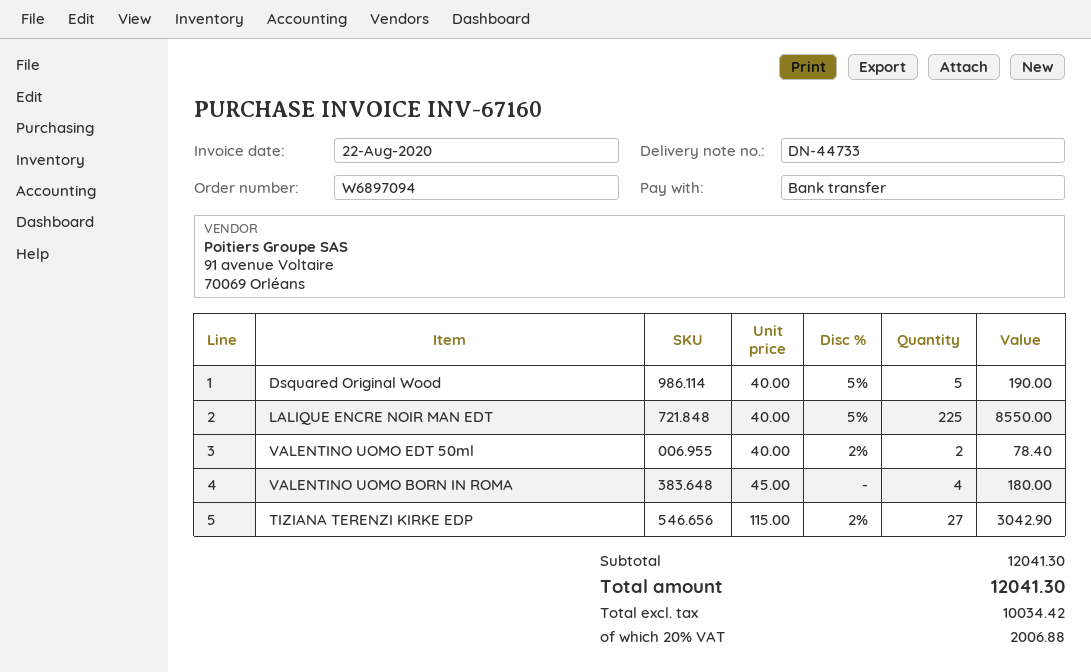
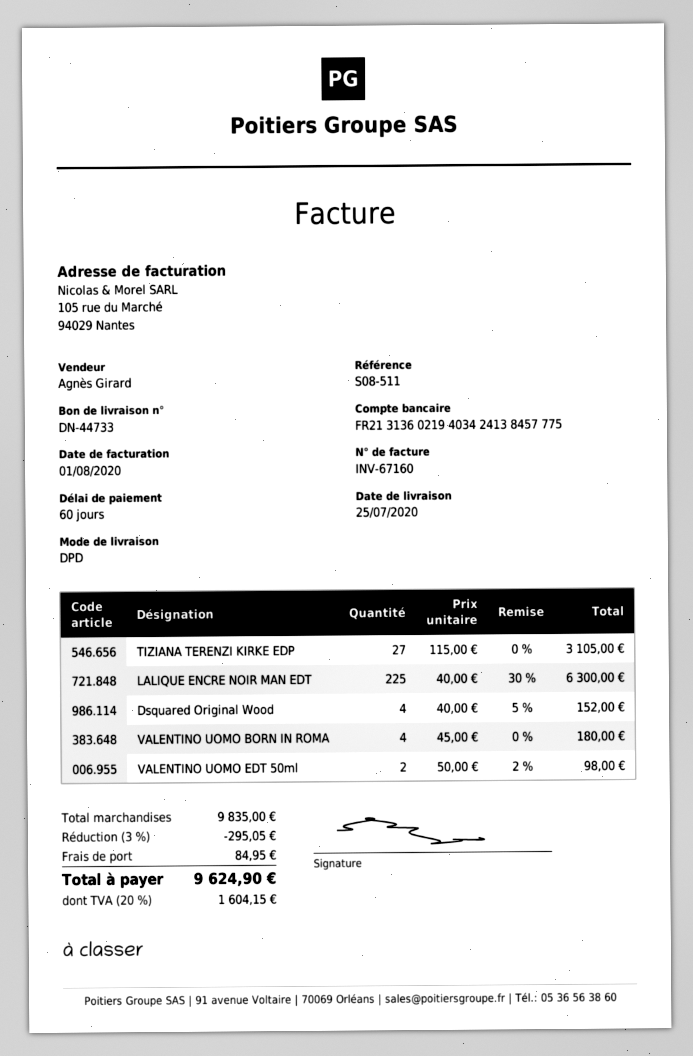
invoice date: 2020-08-22 -> 2020-08-01
Dsquared Original Wood: 5 x 40.00 - 5% = 190.00 -> 4 x 40.00 - 5% = 152.00
LALIQUE ENCRE NOIR MAN EDT: 225 x 40.00 - 5% = 8550.00 -> 225 x 40.00 - 30% = 6300.00
VALENTINO UOMO EDT 50ml: 2 x 40.00 - 2% = 78.40 -> 2 x 50.00 - 2% = 98.00
TIZIANA TERENZI KIRKE EDP: 27 x 115.00 - 2% = 3042.90 -> 27 x 115.00 = 3105.00
subtotal: 12041.30 -> 9835.00
discount: none -> 3% = 295.05
shipping: none -> 84.95
tax: 20% = 2006.88 -> 20% = 1604.15
total: 12041.30 -> 9624.90

